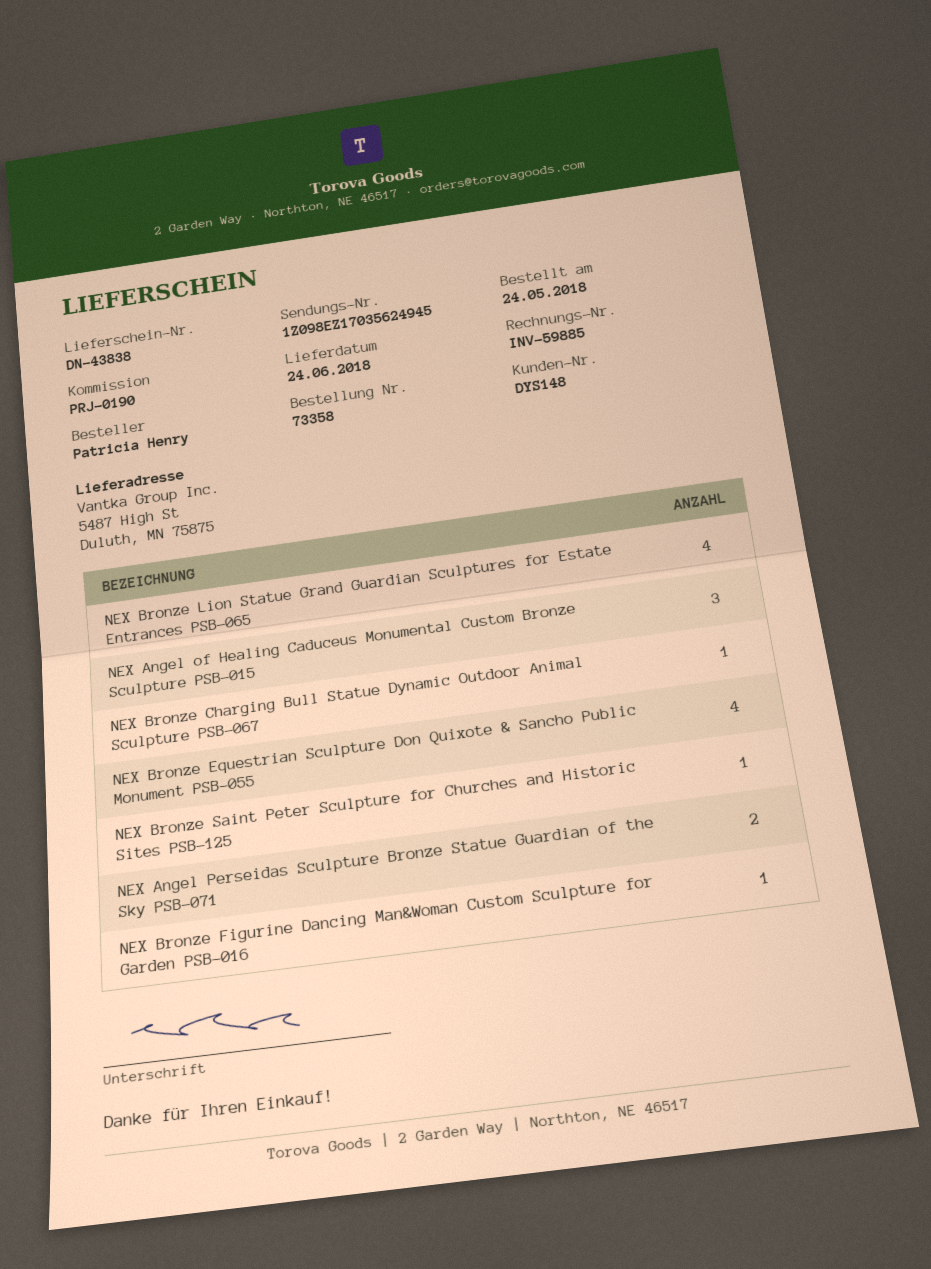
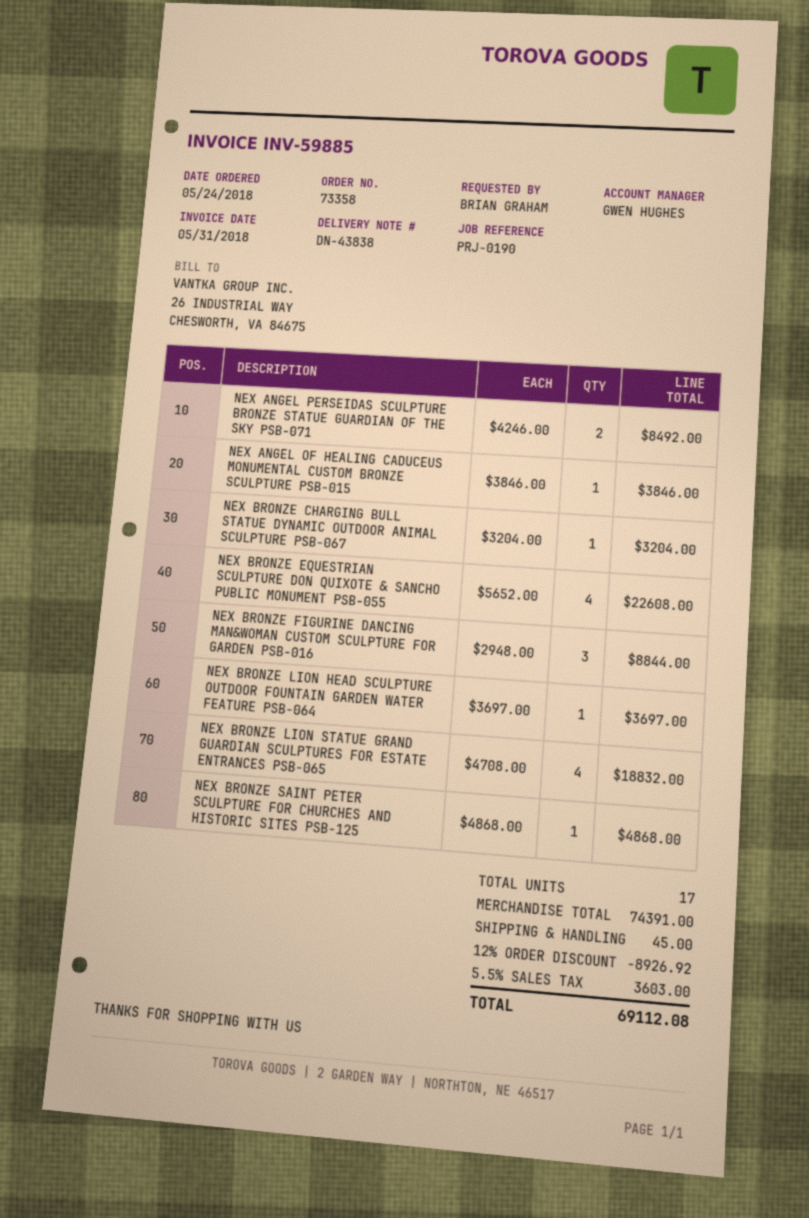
ordered by: Patricia Henry -> BRIAN GRAHAM
NEX Angel of Healing Caduceus Monumental Custom Bronze Sculpture PSB-015: 3 -> 1
NEX Bronze Figurine Dancing Man&Woman Custom Sculpture for Garden PSB-016: 1 -> 3
NEX BRONZE LION HEAD SCULPTURE OUTDOOR FOUNTAIN GARDEN WATER FEATURE PSB-064: none -> 1

